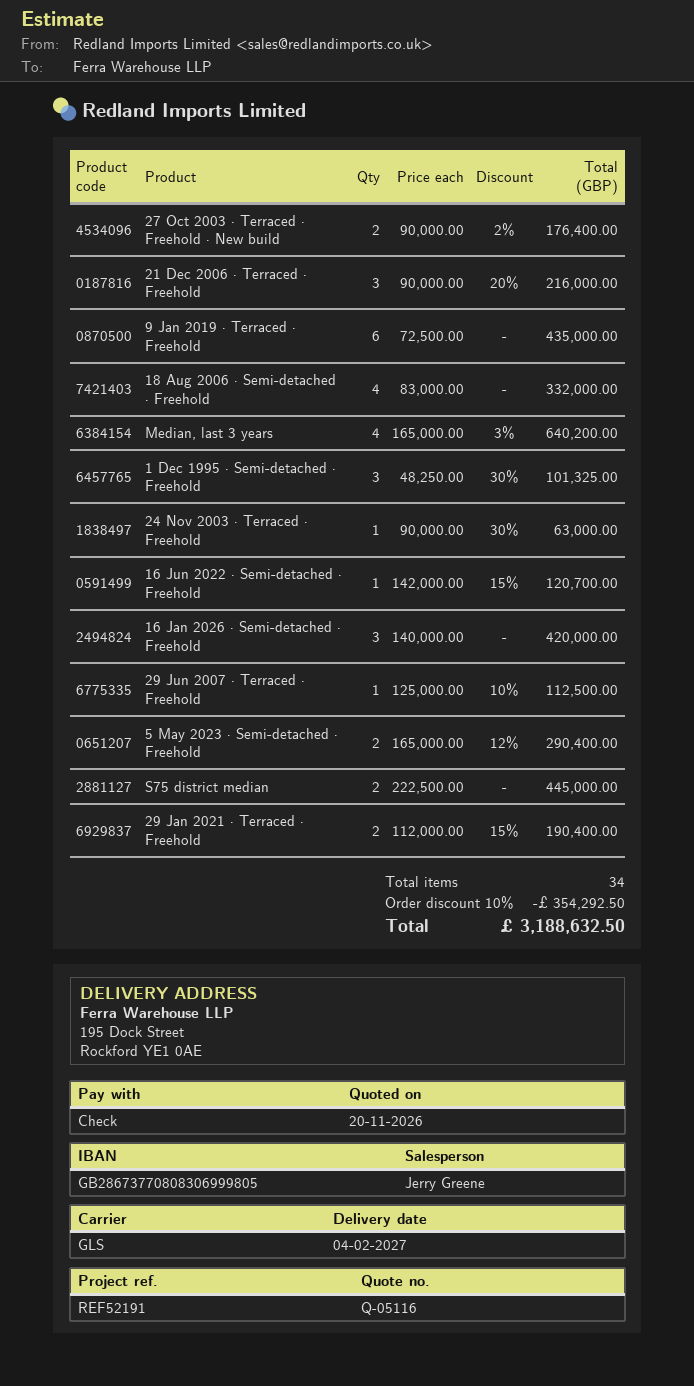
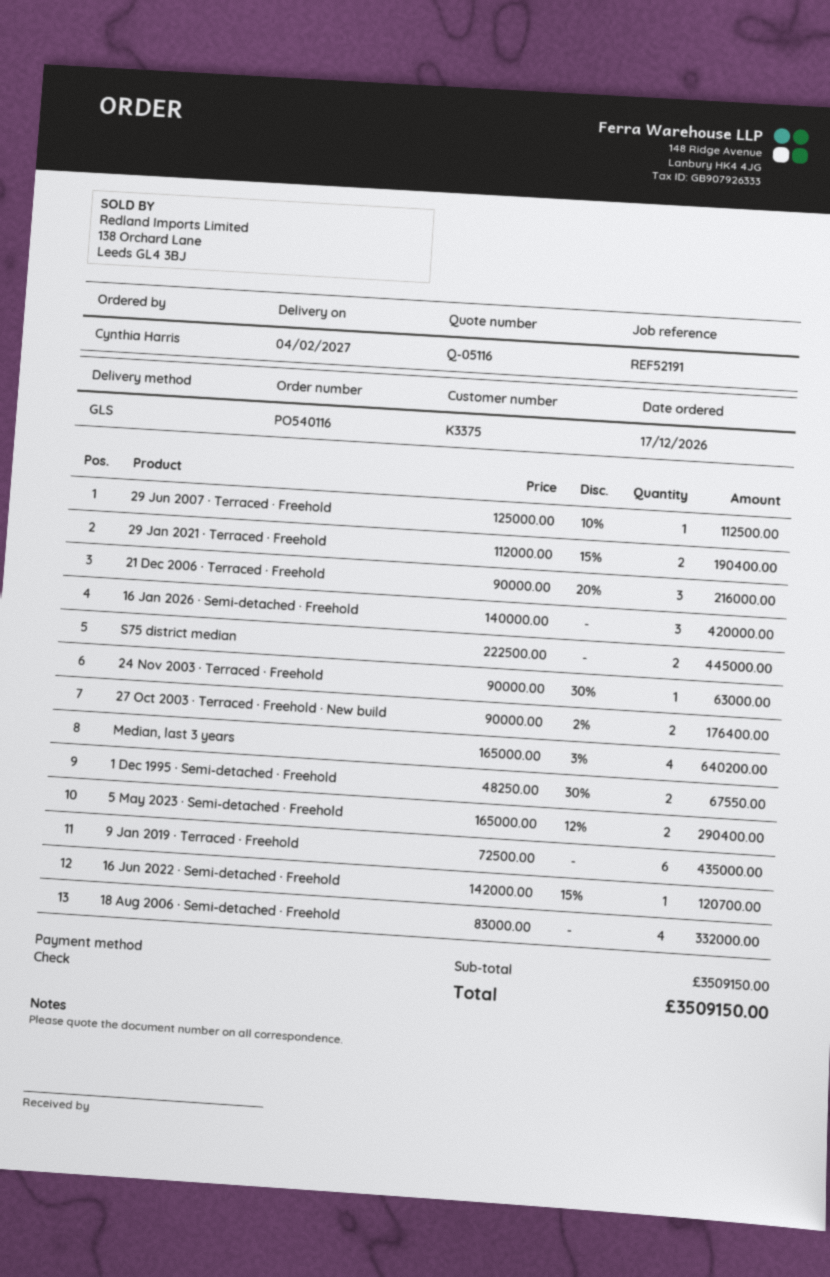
1 Dec 1995 · Semi-detached · Freehold: 3 x 48250.00 - 30% = 101325.00 -> 2 x 48250.00 - 30% = 67550.00
discount: 10% = 354292.50 -> none
total: 3188632.50 -> 3509150.00

